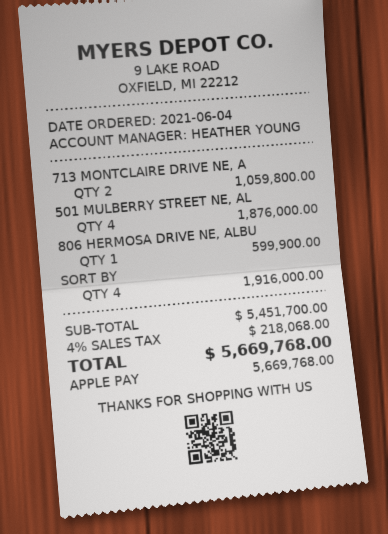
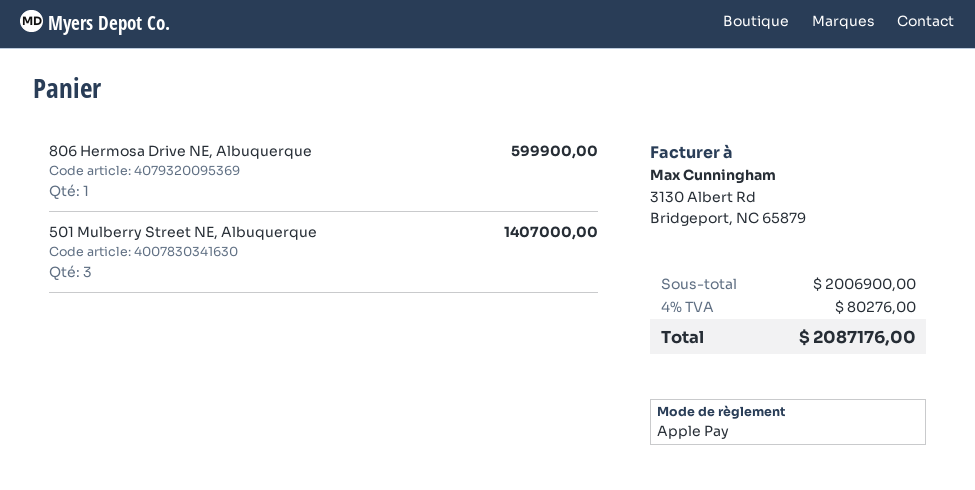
713 MONTCLAIRE DRIVE NE, A: 2 for 1059800.00 -> none
501 MULBERRY STREET NE, AL: 4 for 1876000.00 -> 3 for 1407000.00
SORT BY: 4 for 1916000.00 -> none
subtotal: 5451700.00 -> 2006900.00
tax: 4% = 218068.00 -> 4% = 80276.00
total: 5669768.00 -> 2087176.00

